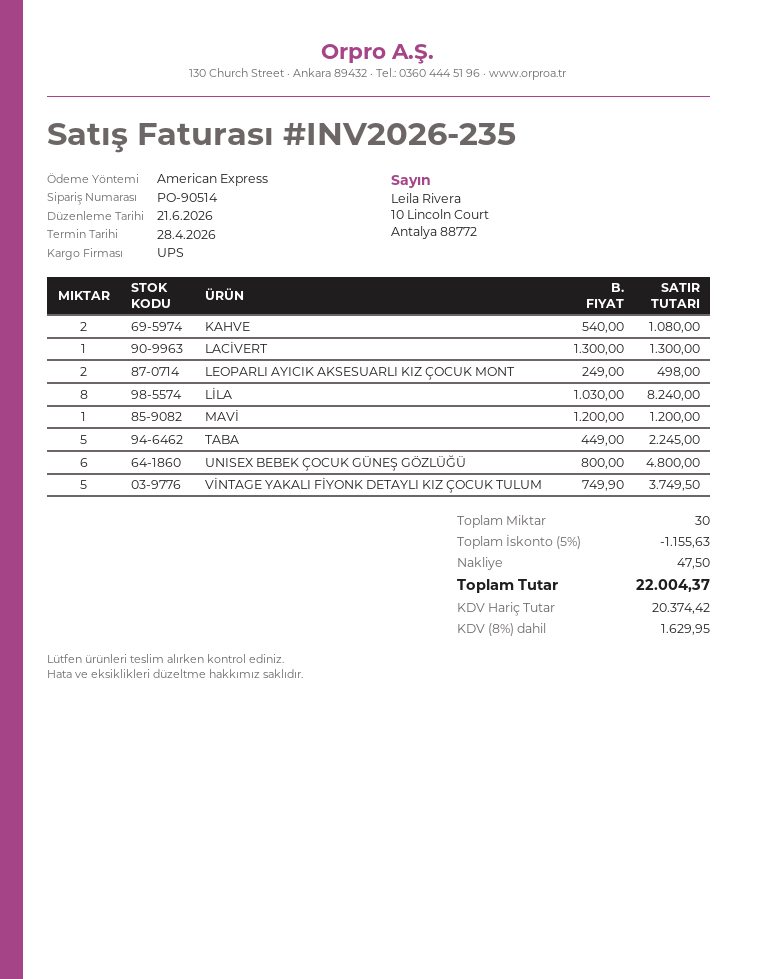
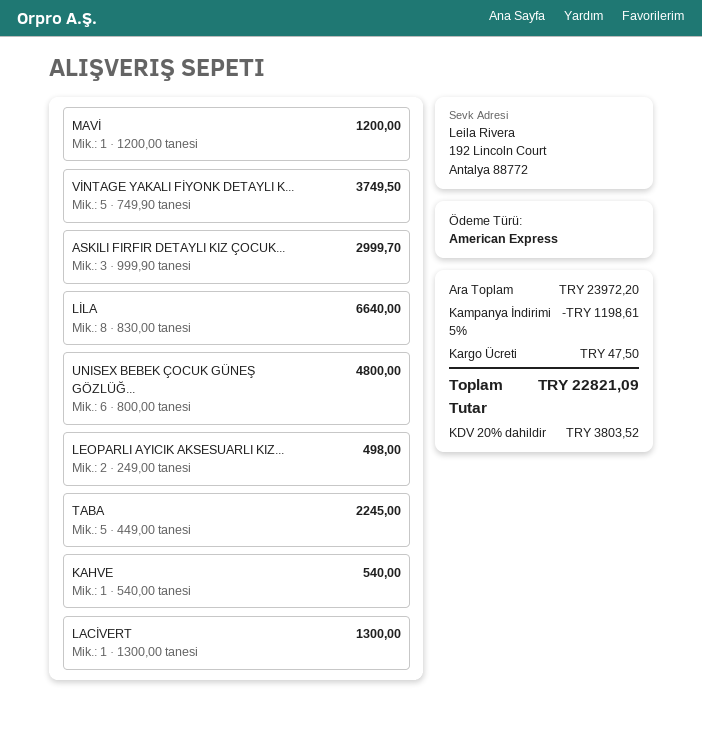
KAHVE: 2 x 540.00 = 1080.00 -> 1 x 540.00 = 540.00
LİLA: 8 x 1030.00 = 8240.00 -> 8 x 830.00 = 6640.00
ASKILI FIRFIR DETAYLI KIZ ÇOCUK...: none -> 3 x 999.90 = 2999.70
discount: 5% = 1155.63 -> 5% = 1198.61
tax: 8% = 1629.95 -> 20% = 3803.52
total: 22004.37 -> 22821.09

